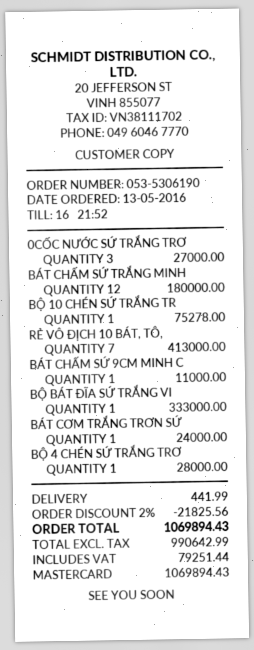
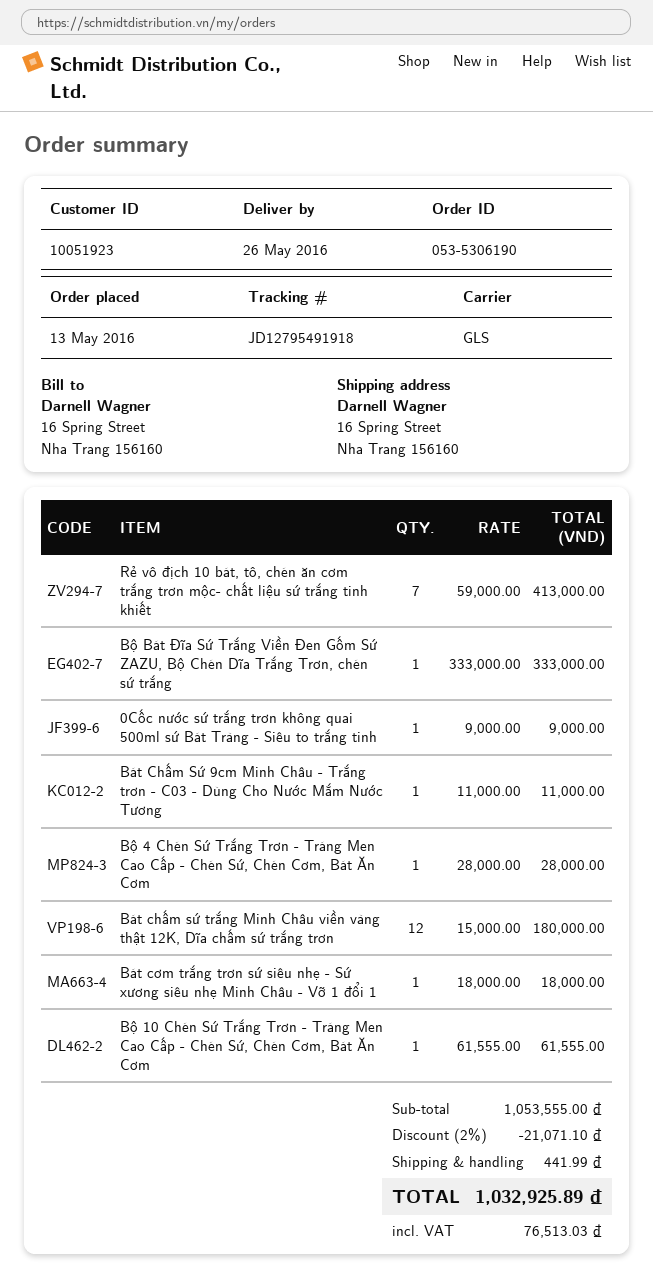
0CỐC NƯỚC SỨ TRẮNG TRƠ: 3 for 27000.00 -> 1 for 9000.00
BỘ 10 CHÉN SỨ TRẮNG TR: 1 for 75278.00 -> 1 for 61555.00
BÁT CƠM TRẮNG TRƠN SỨ: 1 for 24000.00 -> 1 for 18000.00
discount: 2% = 21825.56 -> 2% = 21071.10
tax: 79251.44 -> 76513.03
total: 1069894.43 -> 1032925.89

